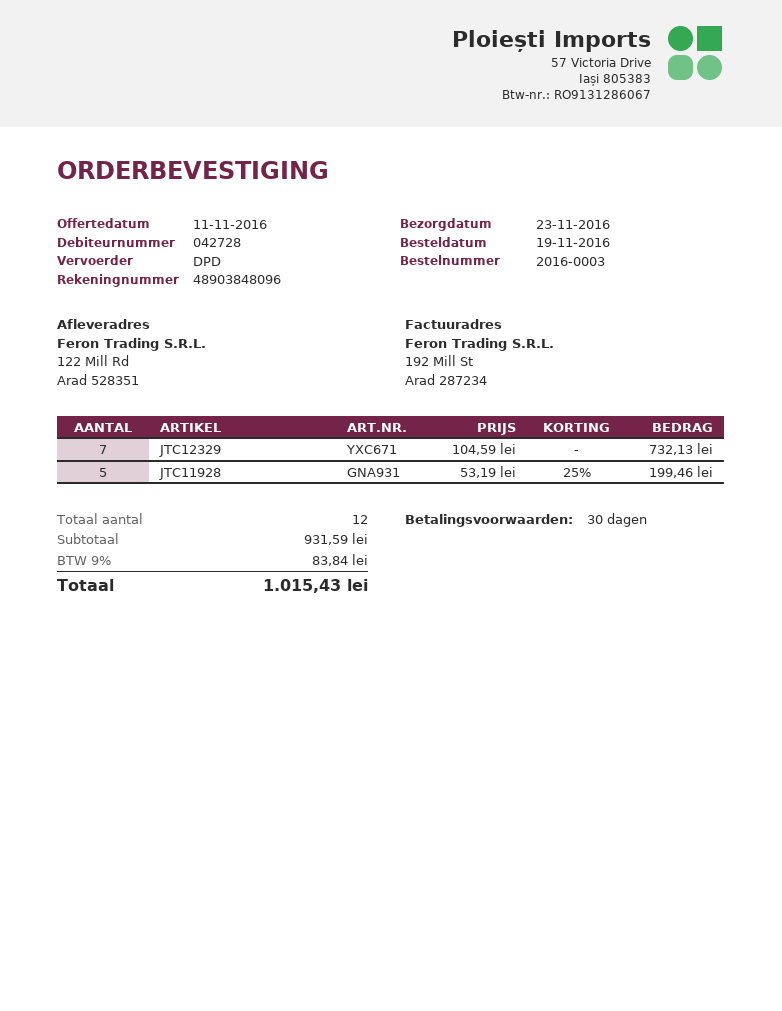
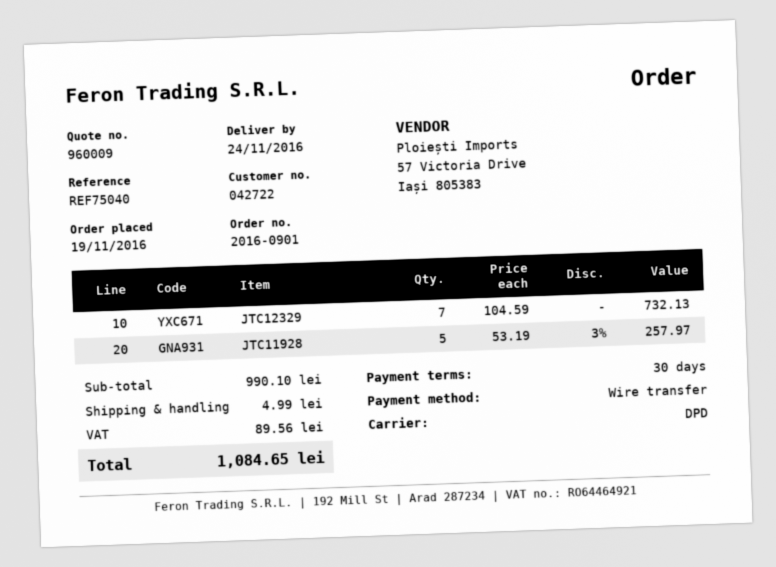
order number: 2016-0003 -> 2016-0901
delivery date: 2016-11-23 -> 2016-11-24
customer number: 042728 -> 042722
JTC11928: 5 x 53.19 - 25% = 199.46 -> 5 x 53.19 - 3% = 257.97
subtotal: 931.59 -> 990.10
shipping: none -> 4.99
tax: 83.84 -> 89.56
total: 1015.43 -> 1084.65

